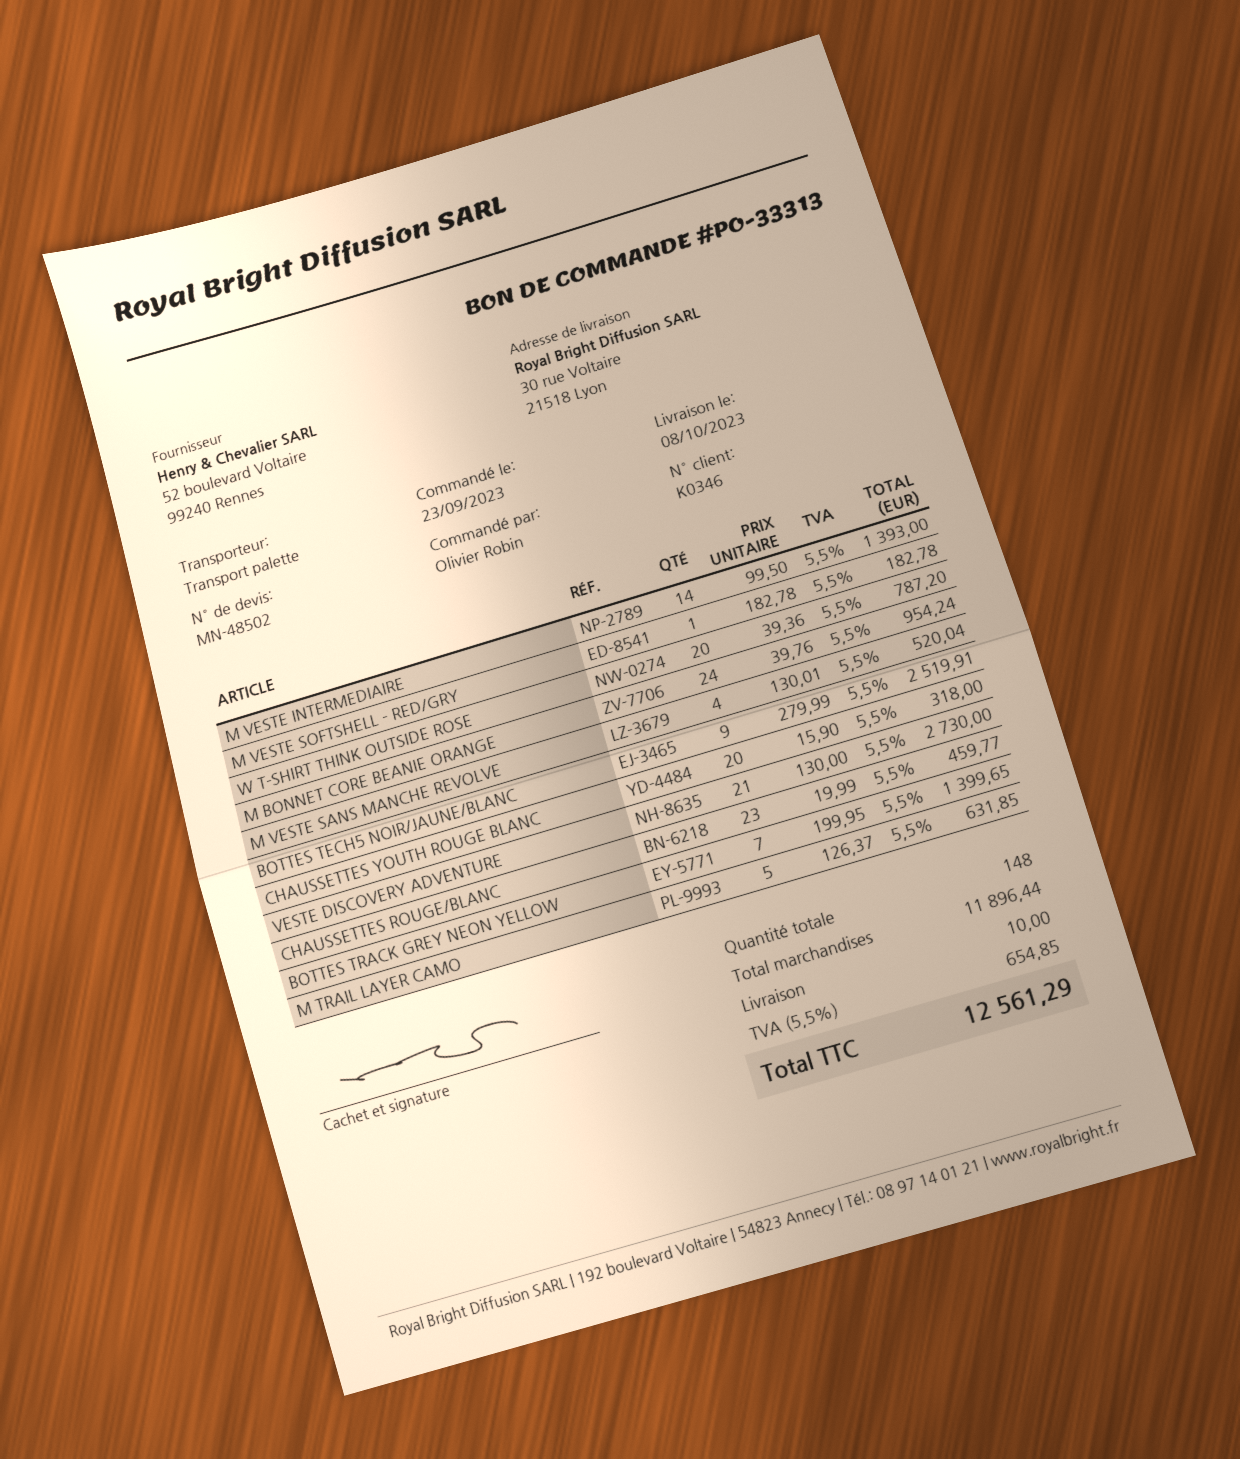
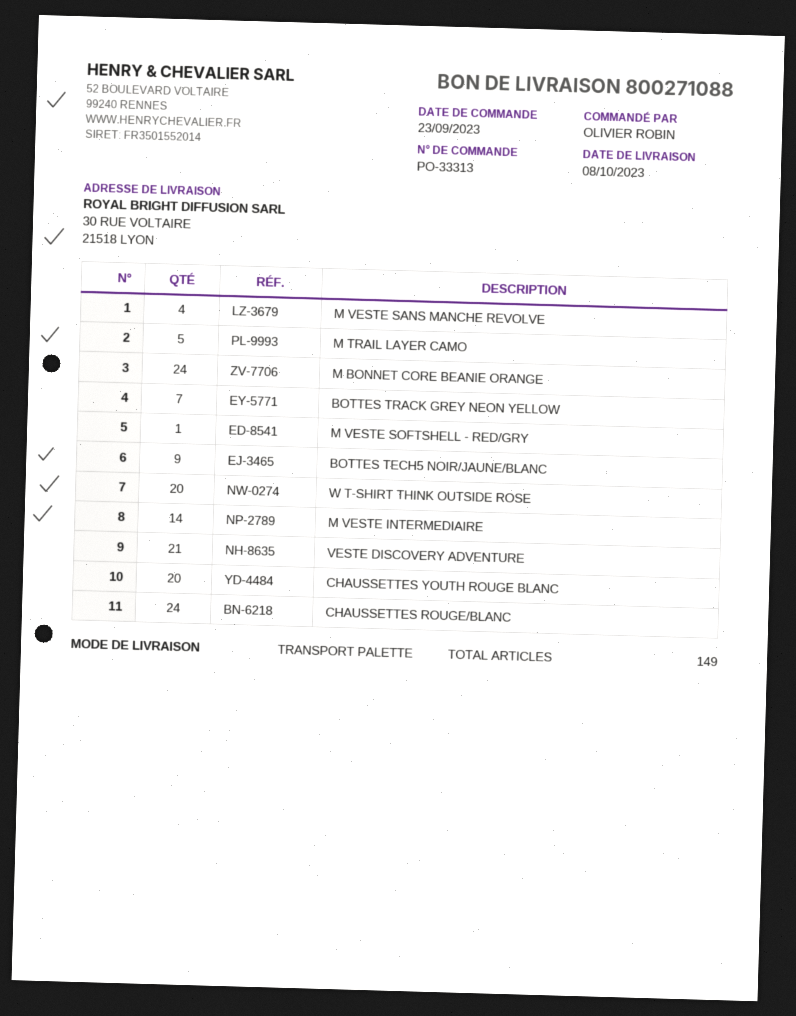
CHAUSSETTES ROUGE/BLANC: 23 -> 24
total quantity: 148 -> 149

